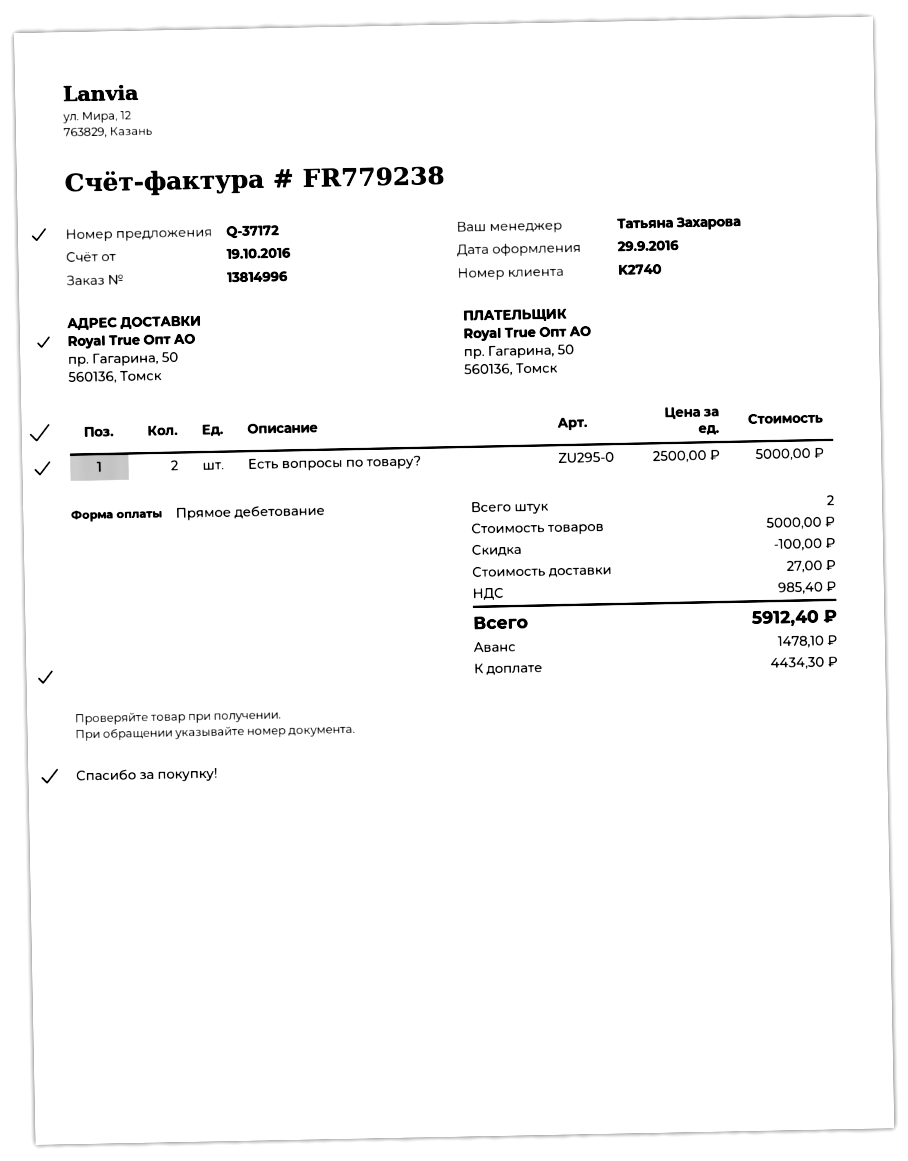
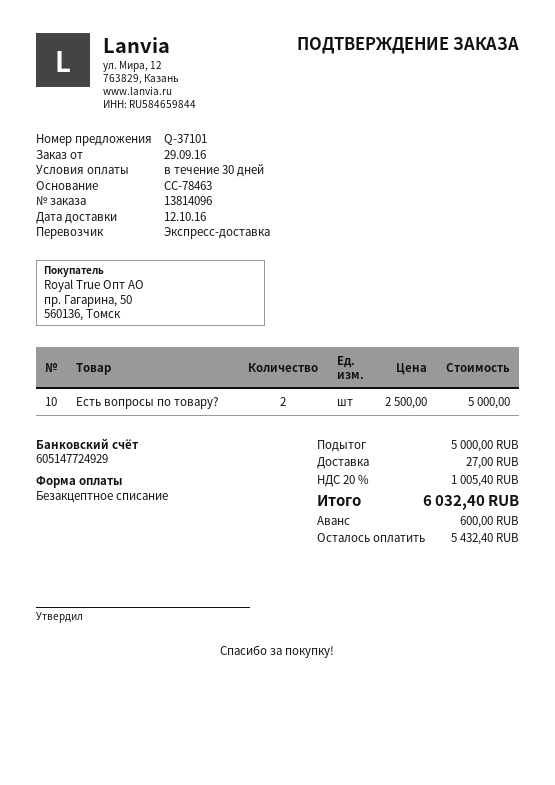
quote number: Q-37172 -> Q-37101
order number: 13814996 -> 13814096
discount: 100.00 -> none
tax: 985.40 -> 1005.40
total: 5912.40 -> 6032.40
deposit: 1478.10 -> 600.00
balance: 4434.30 -> 5432.40

